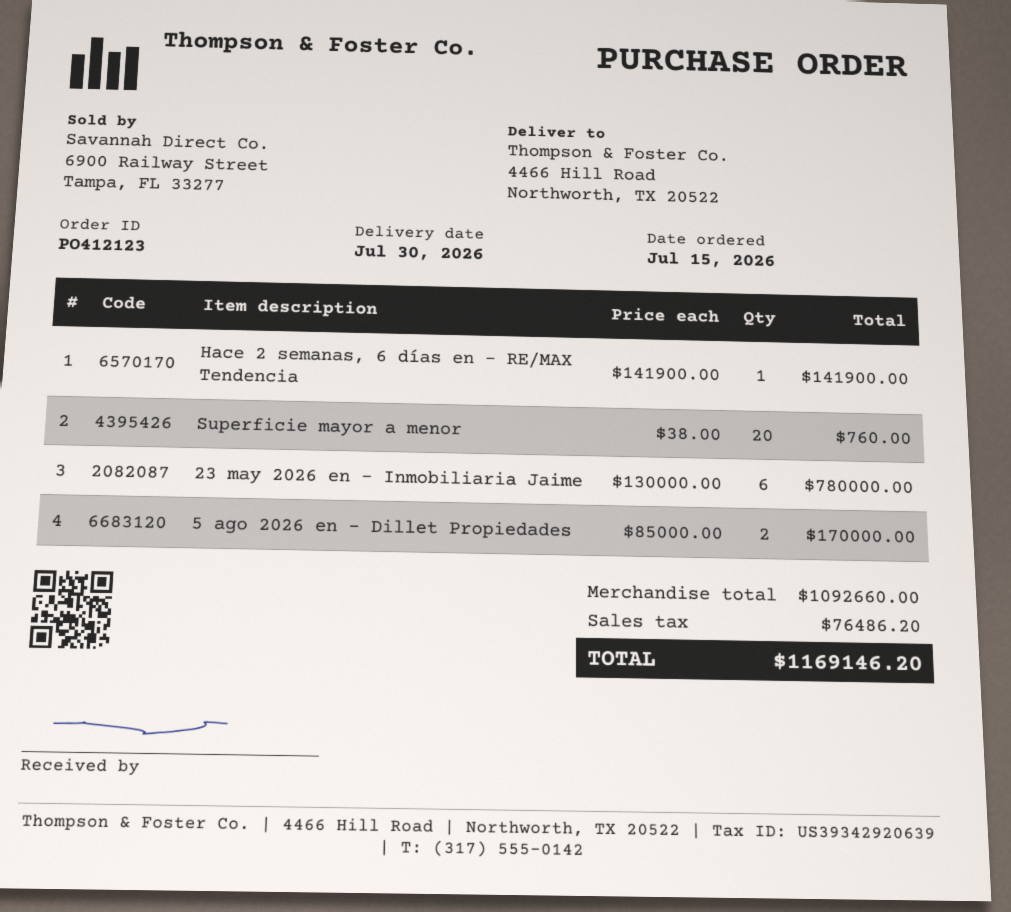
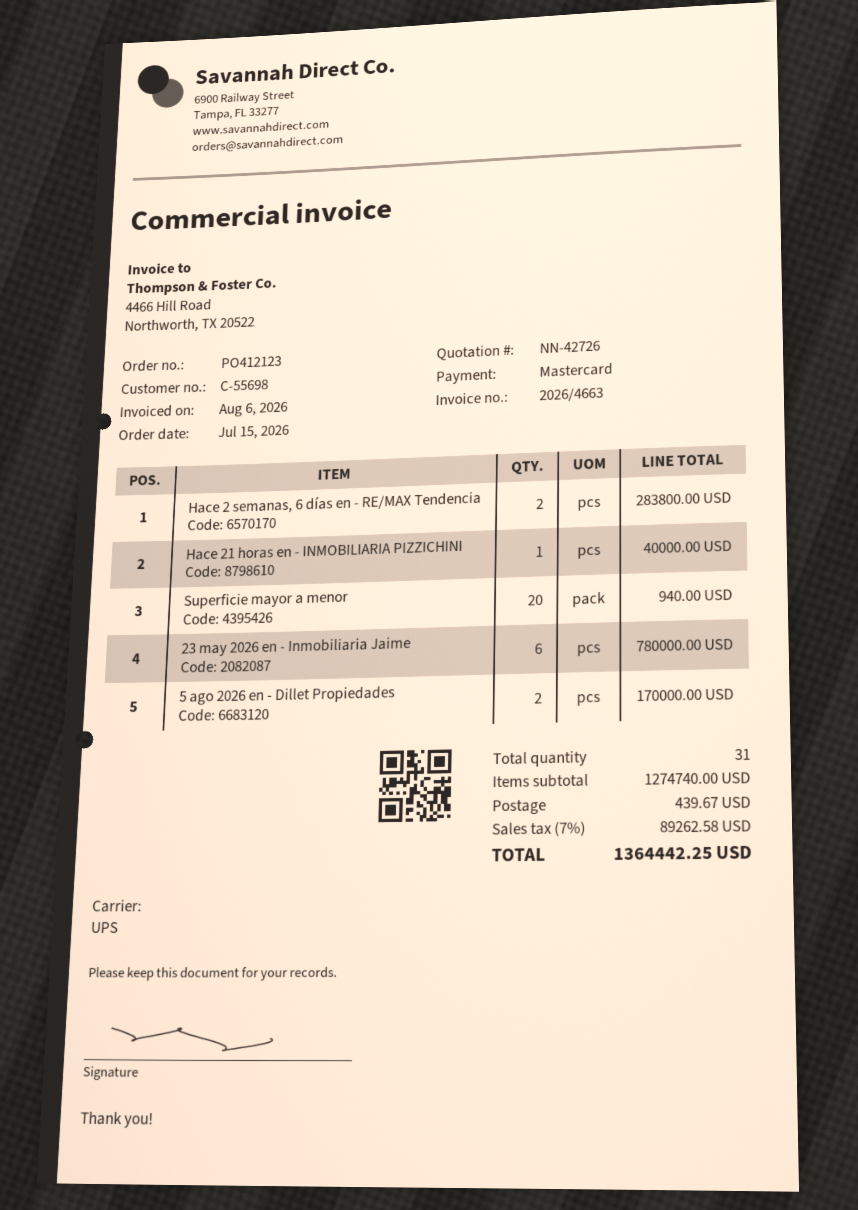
Hace 2 semanas, 6 días en - RE/MAX Tendencia: 1 for 141900.00 -> 2 for 283800.00
Superficie mayor a menor: 20 for 760.00 -> 20 for 940.00
Hace 21 horas en - INMOBILIARIA PIZZICHINI: none -> 1 for 40000.00
subtotal: 1092660.00 -> 1274740.00
shipping: none -> 439.67
tax: 76486.20 -> 89262.58
total: 1169146.20 -> 1364442.25

